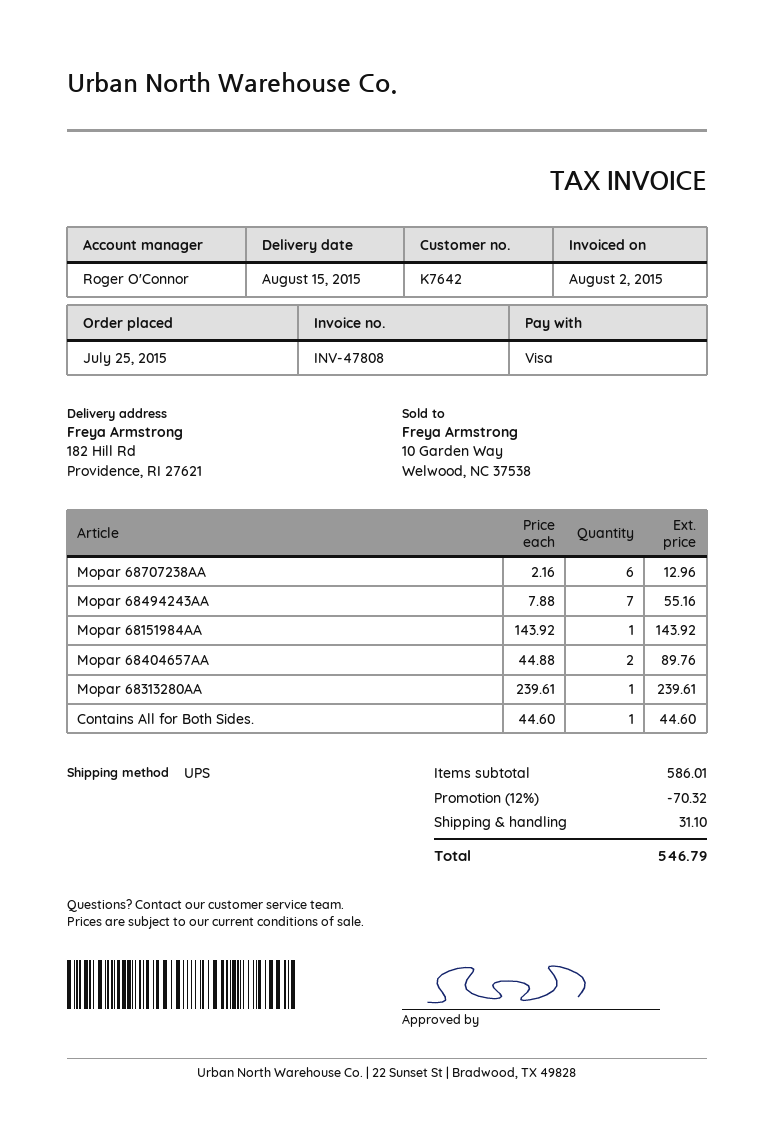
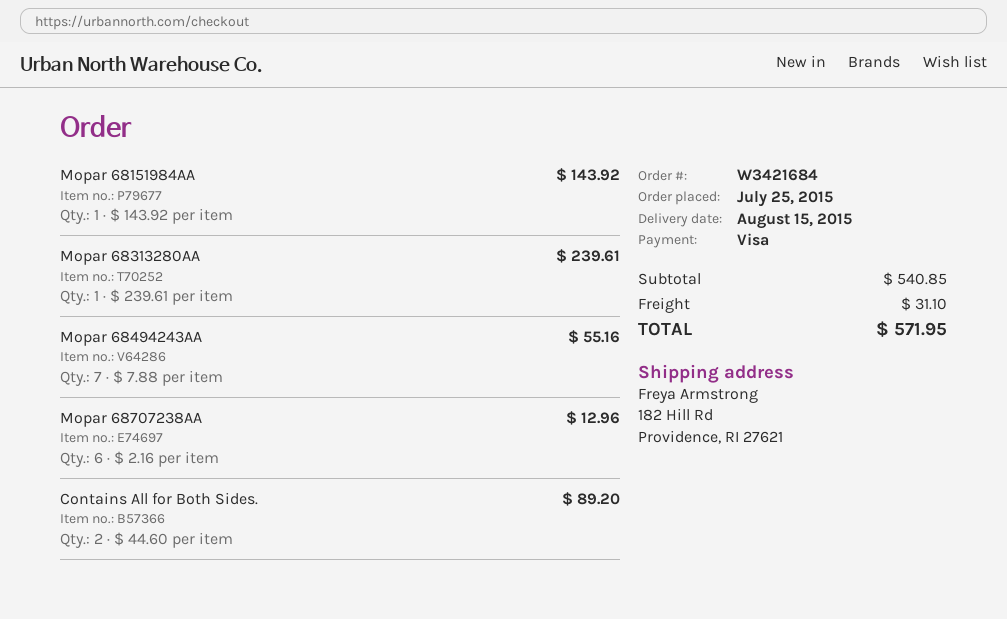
Mopar 68404657AA: 2 x 44.88 = 89.76 -> none
Contains All for Both Sides.: 1 x 44.60 = 44.60 -> 2 x 44.60 = 89.20
subtotal: 586.01 -> 540.85
discount: 12% = 70.32 -> none
total: 546.79 -> 571.95

